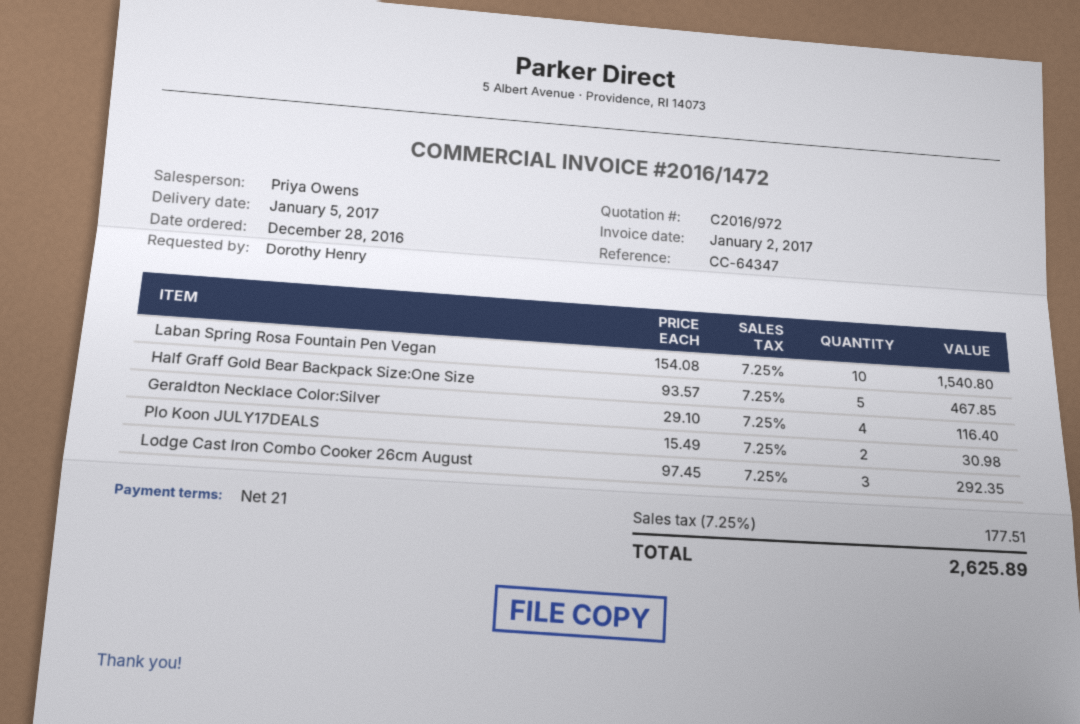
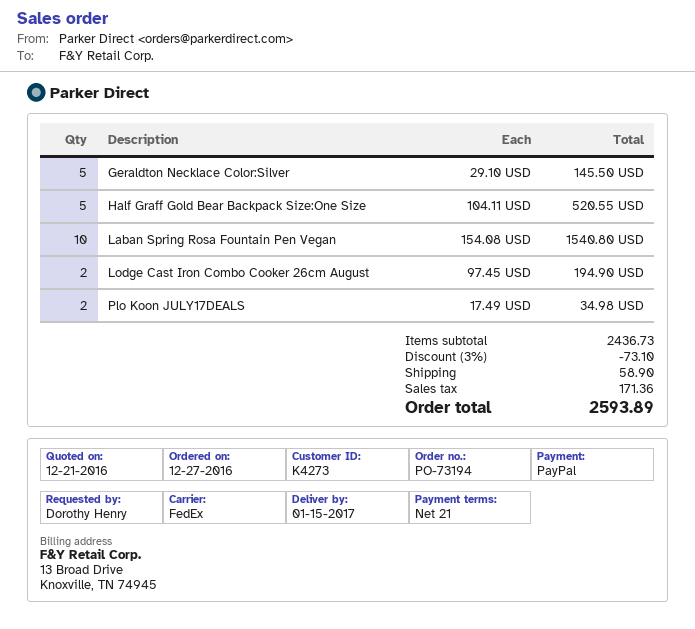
order date: 2016-12-28 -> 2016-12-27
delivery date: 2017-01-05 -> 2017-01-15
Half Graff Gold Bear Backpack Size:One Size: 5 x 93.57 = 467.85 -> 5 x 104.11 = 520.55
Geraldton Necklace Color:Silver: 4 x 29.10 = 116.40 -> 5 x 29.10 = 145.50
Plo Koon JULY17DEALS: 2 x 15.49 = 30.98 -> 2 x 17.49 = 34.98
Lodge Cast Iron Combo Cooker 26cm August: 3 x 97.45 = 292.35 -> 2 x 97.45 = 194.90
discount: none -> 3% = 73.10
shipping: none -> 58.90
tax: 177.51 -> 171.36
total: 2625.89 -> 2593.89

